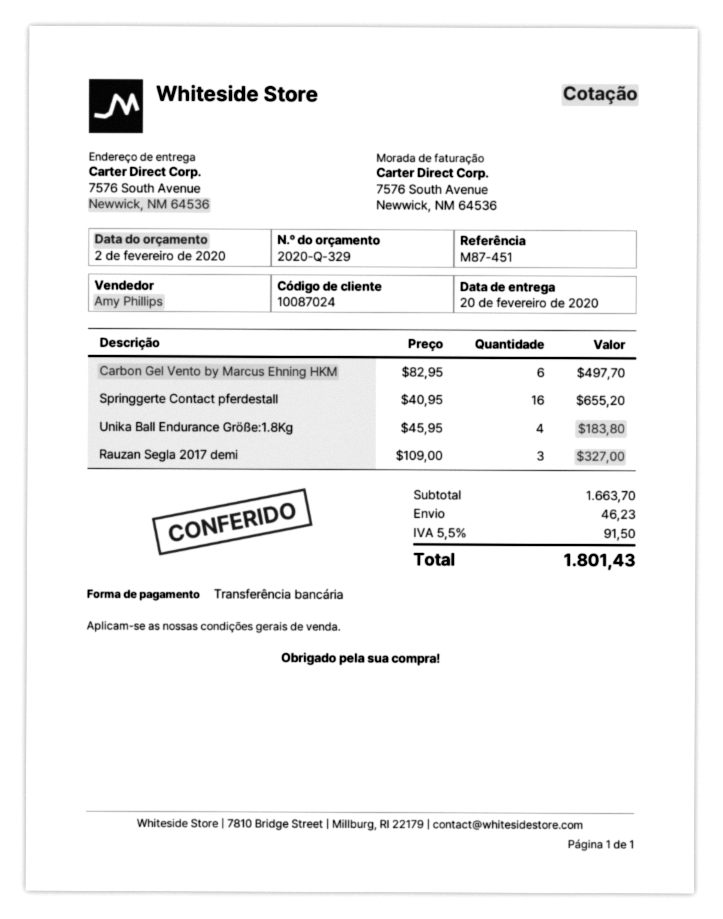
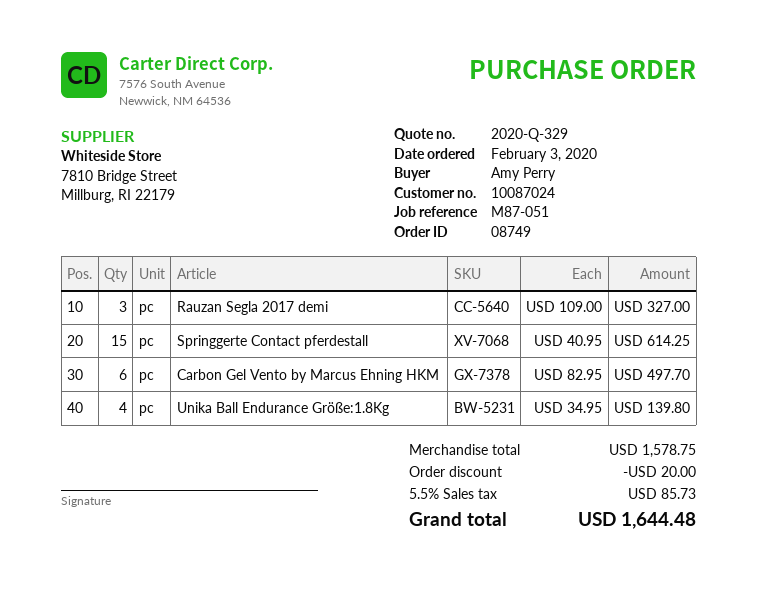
reference: M87-451 -> M87-051
Springgerte Contact pferdestall: 16 x 40.95 = 655.20 -> 15 x 40.95 = 614.25
Unika Ball Endurance Größe:1.8Kg: 4 x 45.95 = 183.80 -> 4 x 34.95 = 139.80
subtotal: 1663.70 -> 1578.75
discount: none -> 20.00
shipping: 46.23 -> none
tax: 5.5% = 91.50 -> 5.5% = 85.73
total: 1801.43 -> 1644.48

